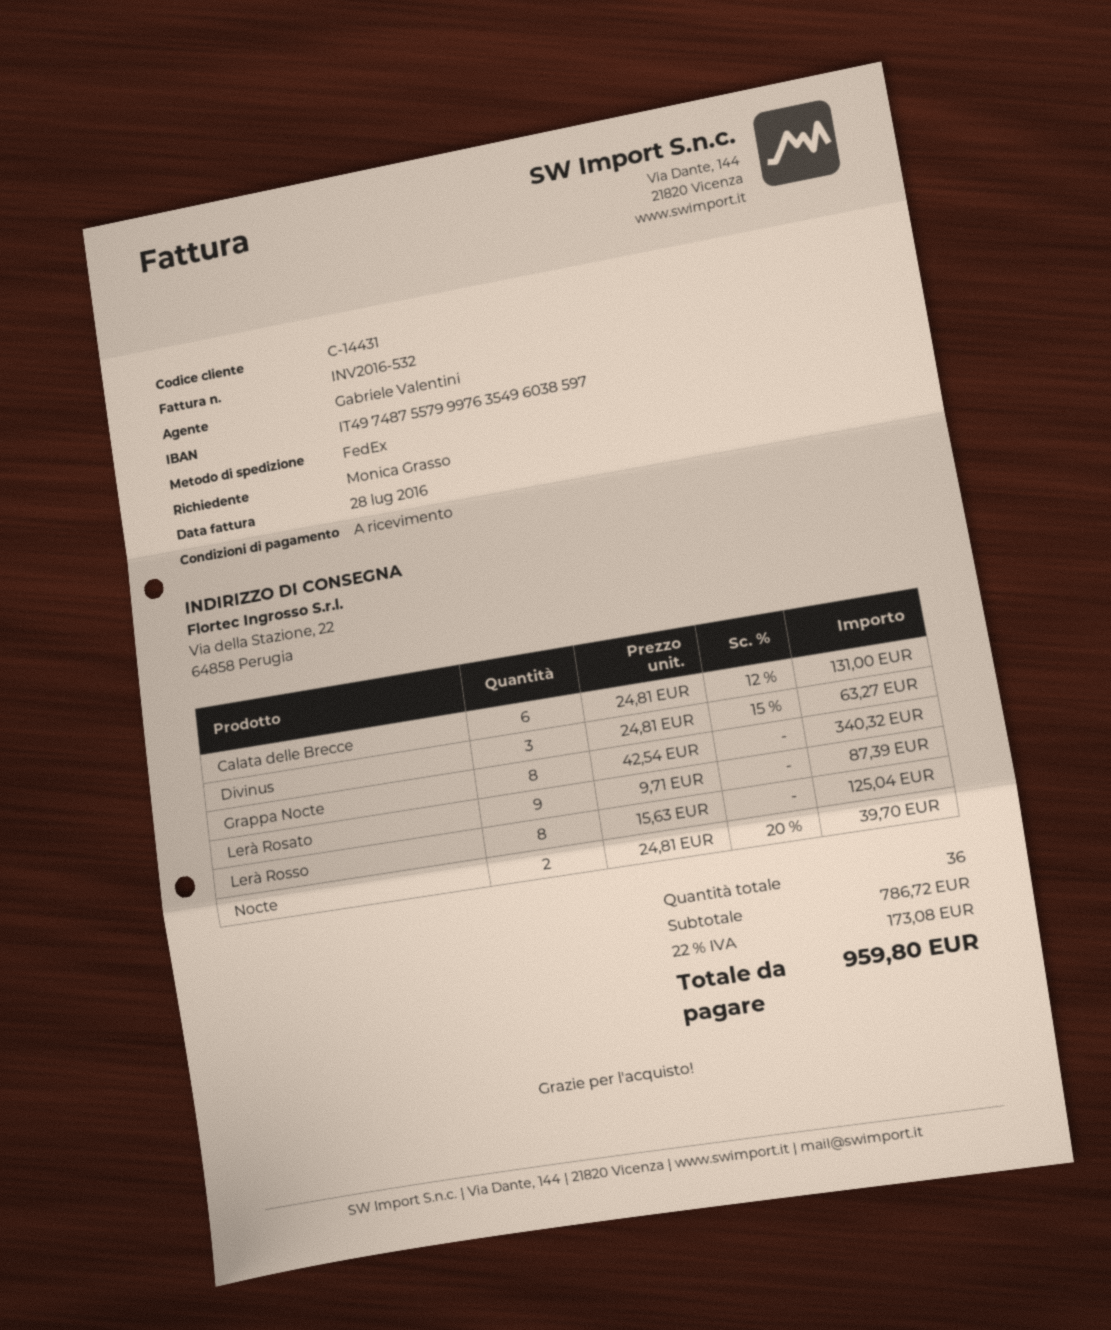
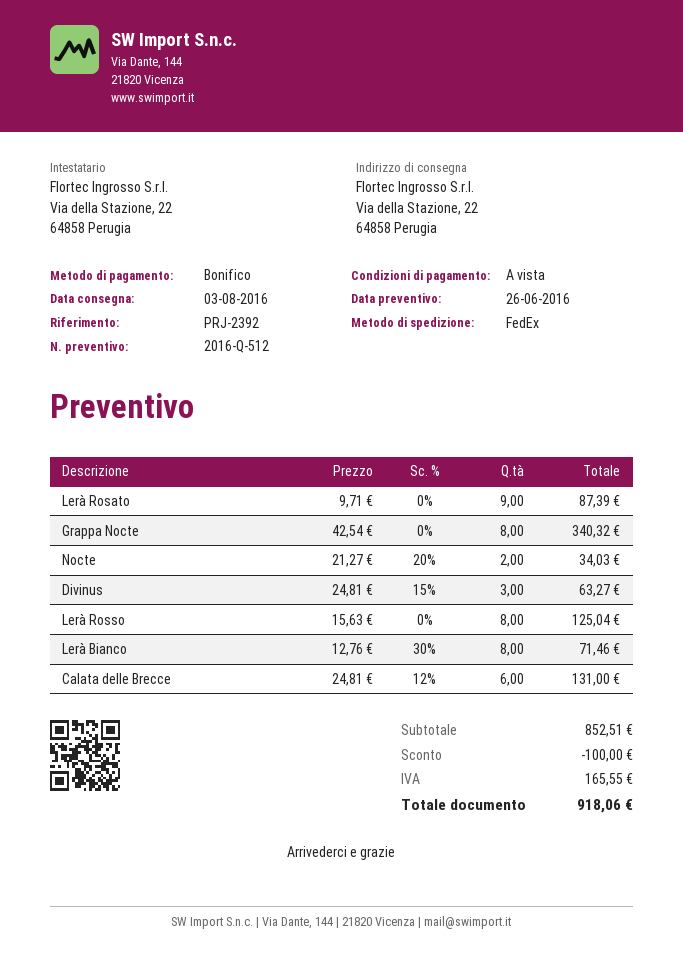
Nocte: 2 x 24.81 - 20% = 39.70 -> 2 x 21.27 - 20% = 34.03
Lerà Bianco: none -> 8 x 12.76 - 30% = 71.46
subtotal: 786.72 -> 852.51
discount: none -> 100.00
tax: 173.08 -> 165.55
total: 959.80 -> 918.06

